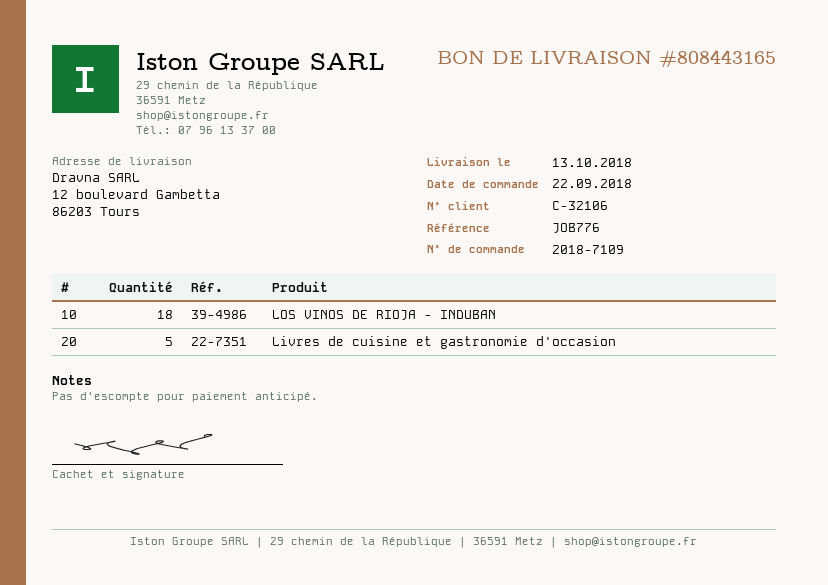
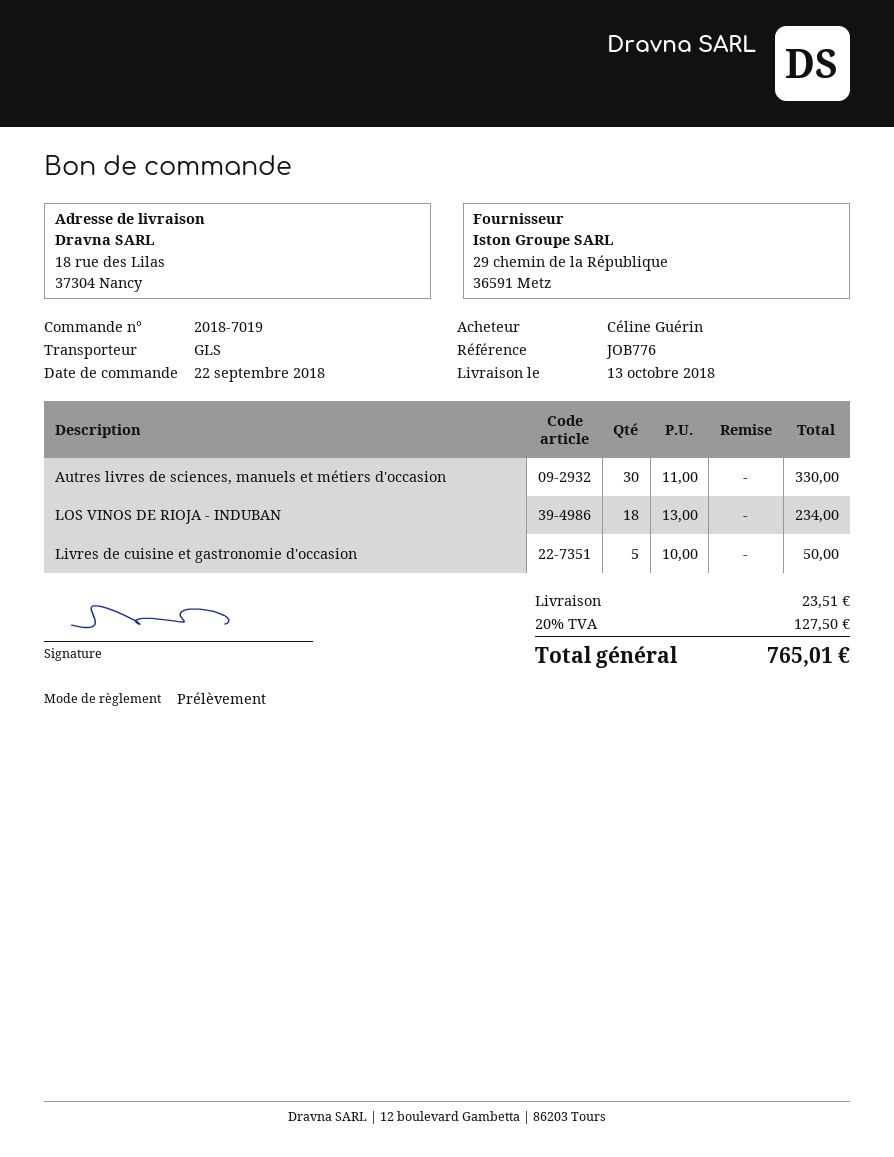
order number: 2018-7109 -> 2018-7019
ship to: 12 boulevard Gambetta, 86203 Tours -> 18 rue des Lilas, 37304 Nancy
Autres livres de sciences, manuels et métiers d'occasion: none -> 30

